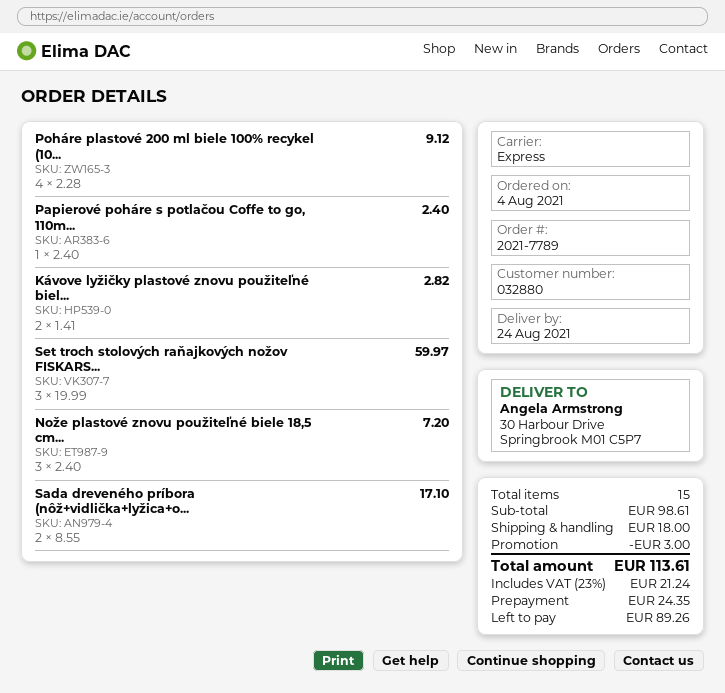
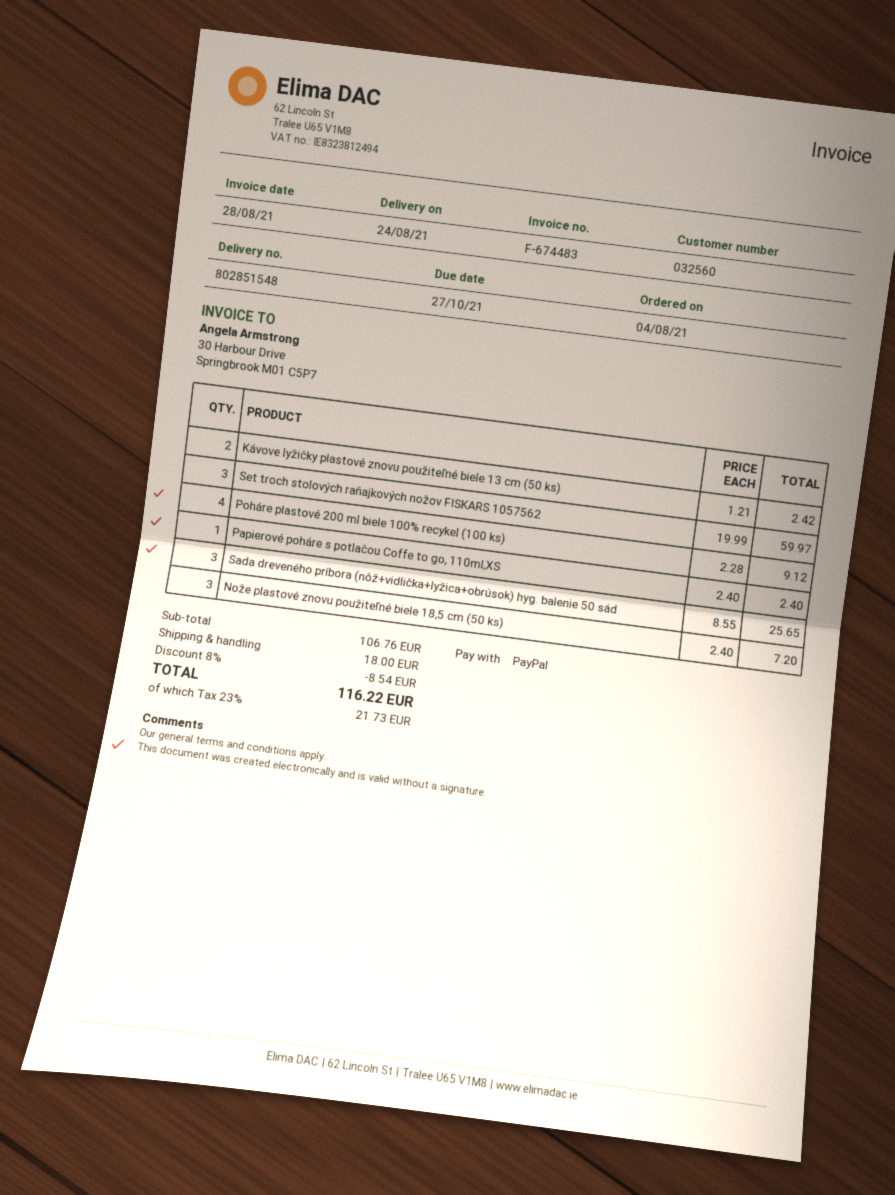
customer number: 032880 -> 032560
Kávove lyžičky plastové znovu použiteľné biel...: 2 x 1.41 = 2.82 -> 2 x 1.21 = 2.42
Sada dreveného príbora (nôž+vidlička+lyžica+o...: 2 x 8.55 = 17.10 -> 3 x 8.55 = 25.65
subtotal: 98.61 -> 106.76
discount: 3.00 -> 8.54
tax: 23% = 21.24 -> 23% = 21.73
total: 113.61 -> 116.22

